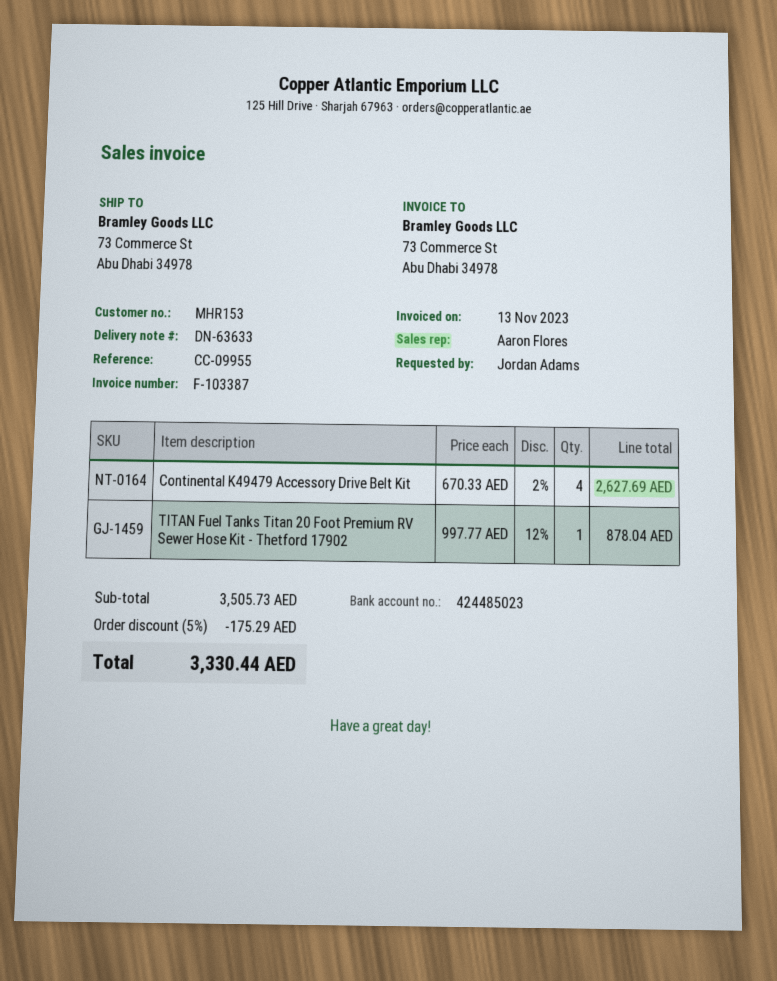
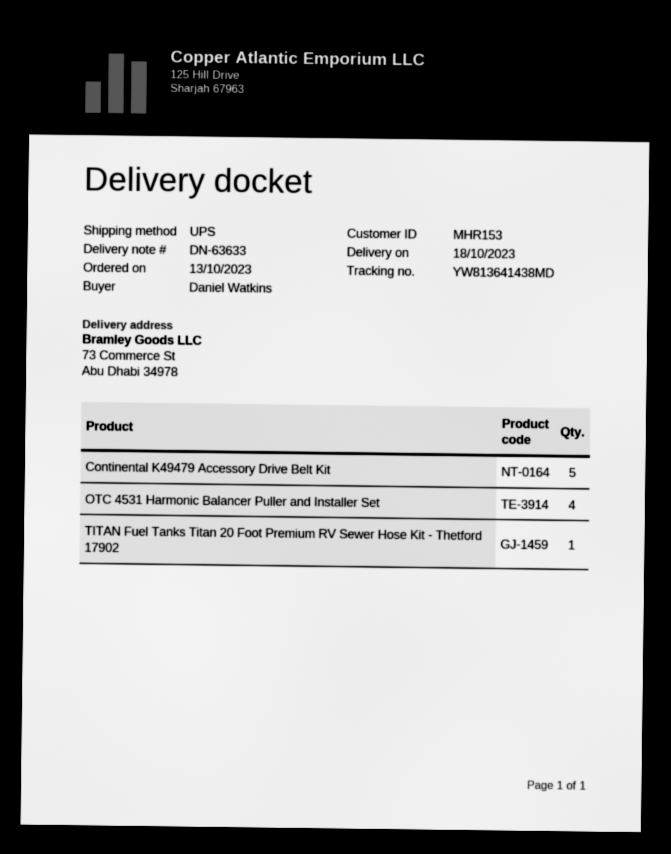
ordered by: Jordan Adams -> Daniel Watkins
Continental K49479 Accessory Drive Belt Kit: 4 -> 5
OTC 4531 Harmonic Balancer Puller and Installer Set: none -> 4

